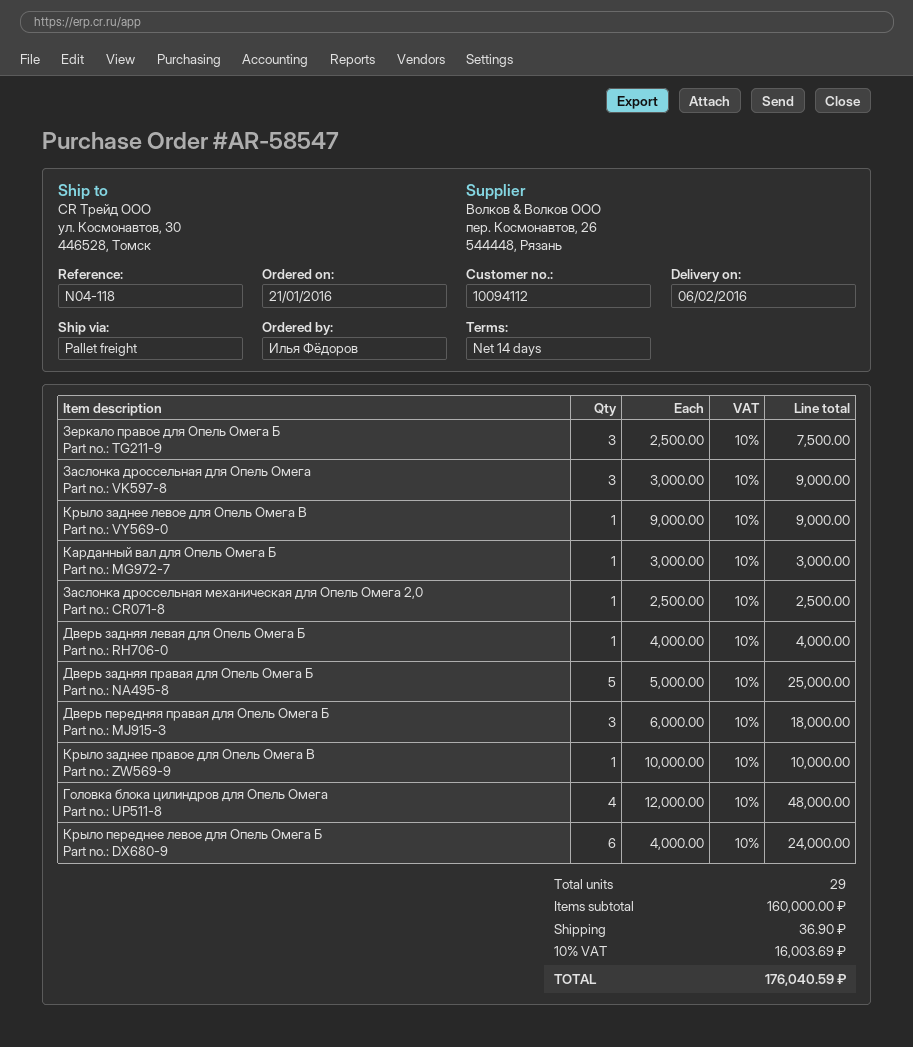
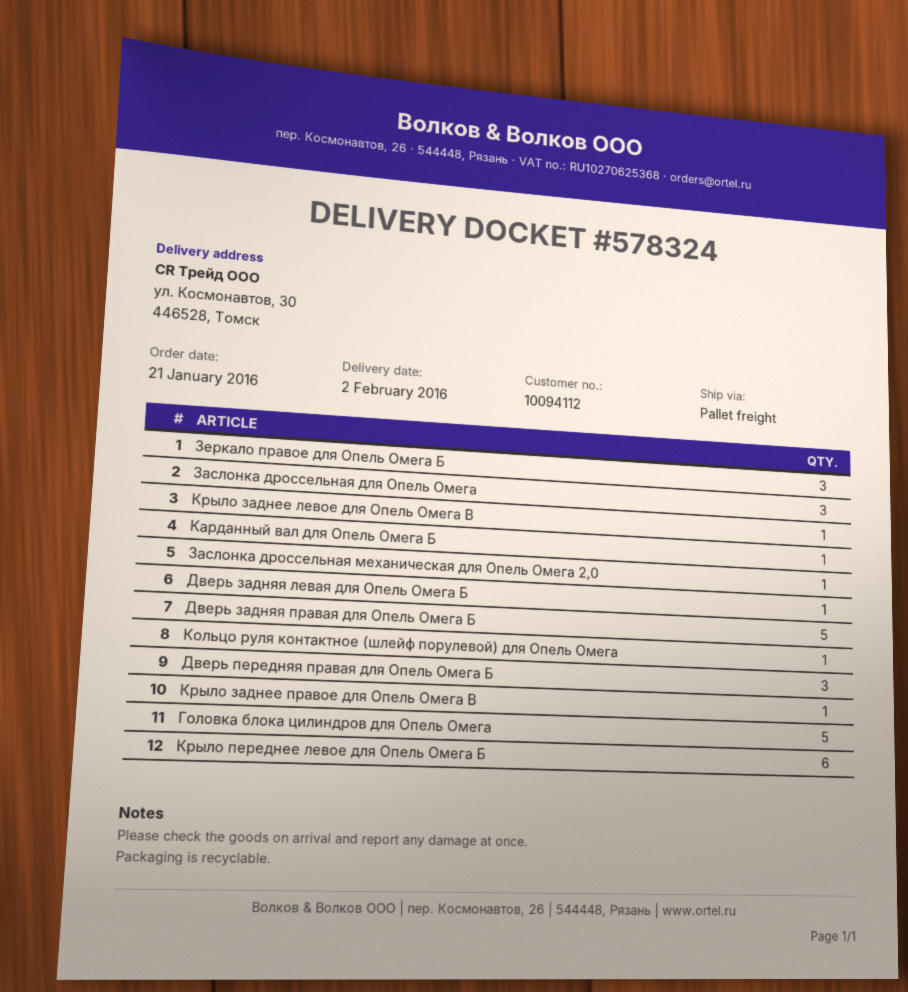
delivery date: 2016-02-06 -> 2016-02-02
Головка блока цилиндров для Опель Омега: 4 -> 5
Кольцо руля контактное (шлейф порулевой) для Опель Омега: none -> 1

